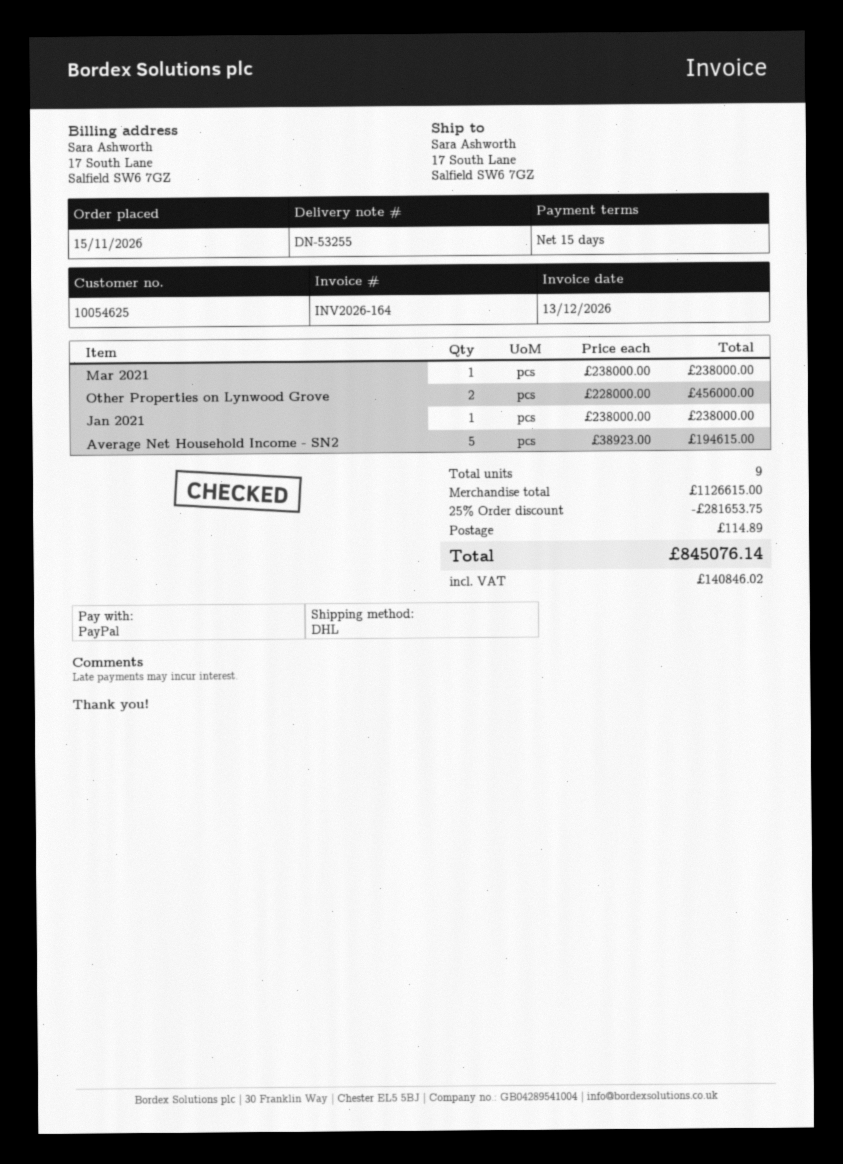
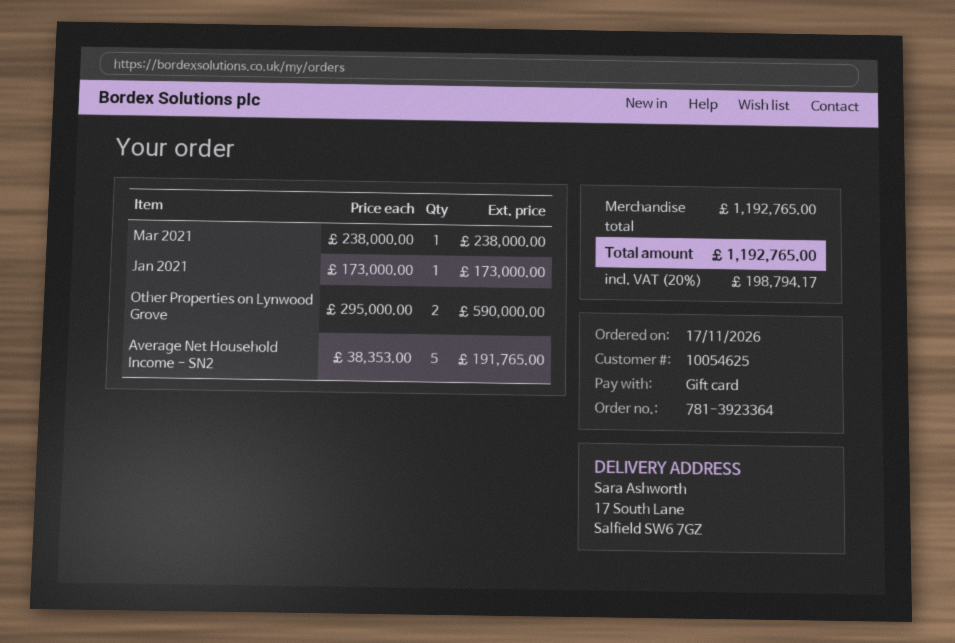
order date: 2026-11-15 -> 2026-11-17
payment method: PayPal -> gift card
Other Properties on Lynwood Grove: 2 x 228000.00 = 456000.00 -> 2 x 295000.00 = 590000.00
Jan 2021: 1 x 238000.00 = 238000.00 -> 1 x 173000.00 = 173000.00
Average Net Household Income - SN2: 5 x 38923.00 = 194615.00 -> 5 x 38353.00 = 191765.00
subtotal: 1126615.00 -> 1192765.00
discount: 25% = 281653.75 -> none
shipping: 114.89 -> none
tax: 140846.02 -> 198794.17
total: 845076.14 -> 1192765.00

